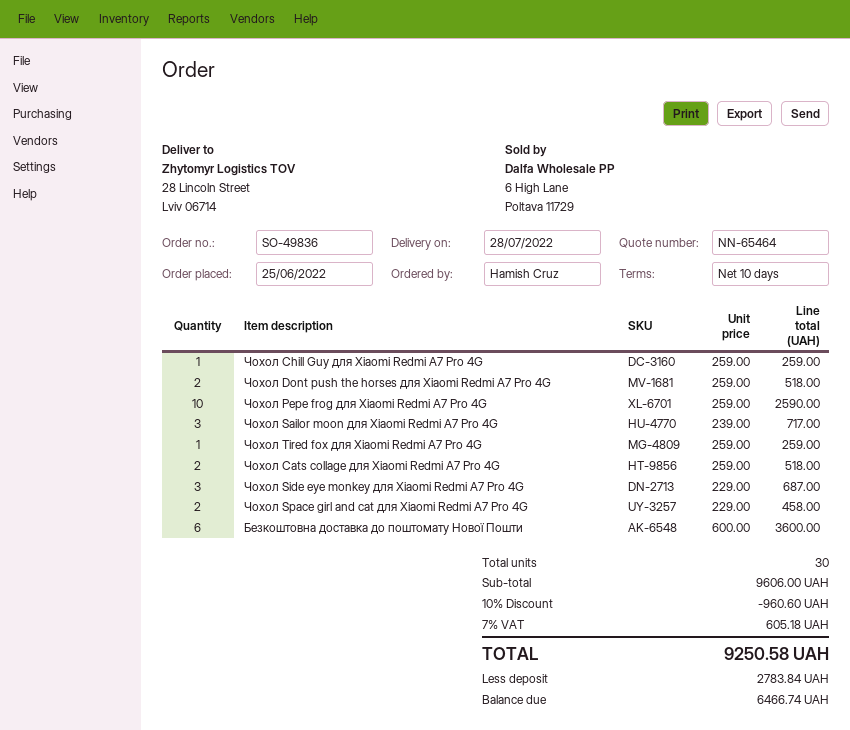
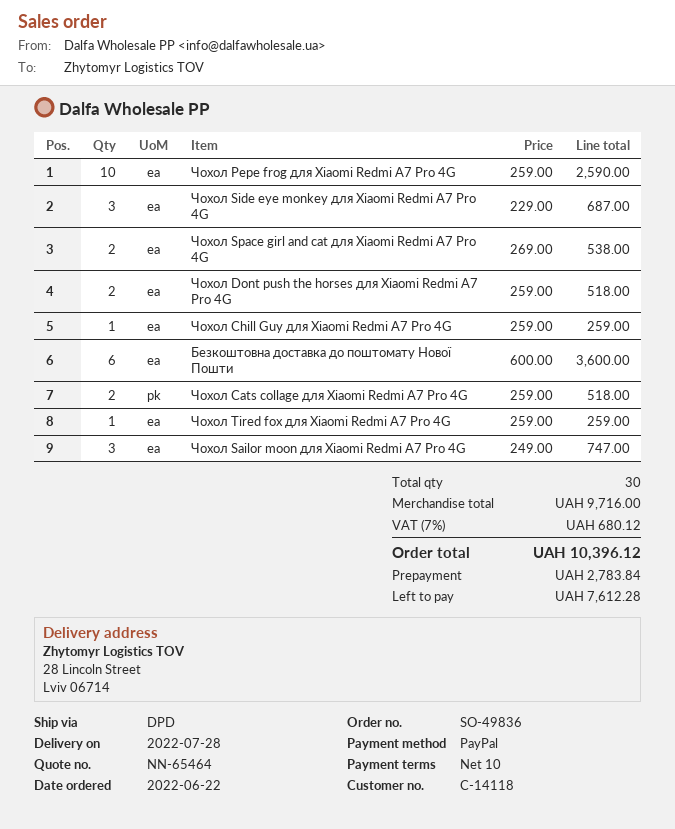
order date: 2022-06-25 -> 2022-06-22
Чохол Sailor moon для Xiaomi Redmi A7 Pro 4G: 3 x 239.00 = 717.00 -> 3 x 249.00 = 747.00
Чохол Space girl and cat для Xiaomi Redmi A7 Pro 4G: 2 x 229.00 = 458.00 -> 2 x 269.00 = 538.00
subtotal: 9606.00 -> 9716.00
discount: 10% = 960.60 -> none
tax: 7% = 605.18 -> 7% = 680.12
total: 9250.58 -> 10396.12
balance: 6466.74 -> 7612.28

